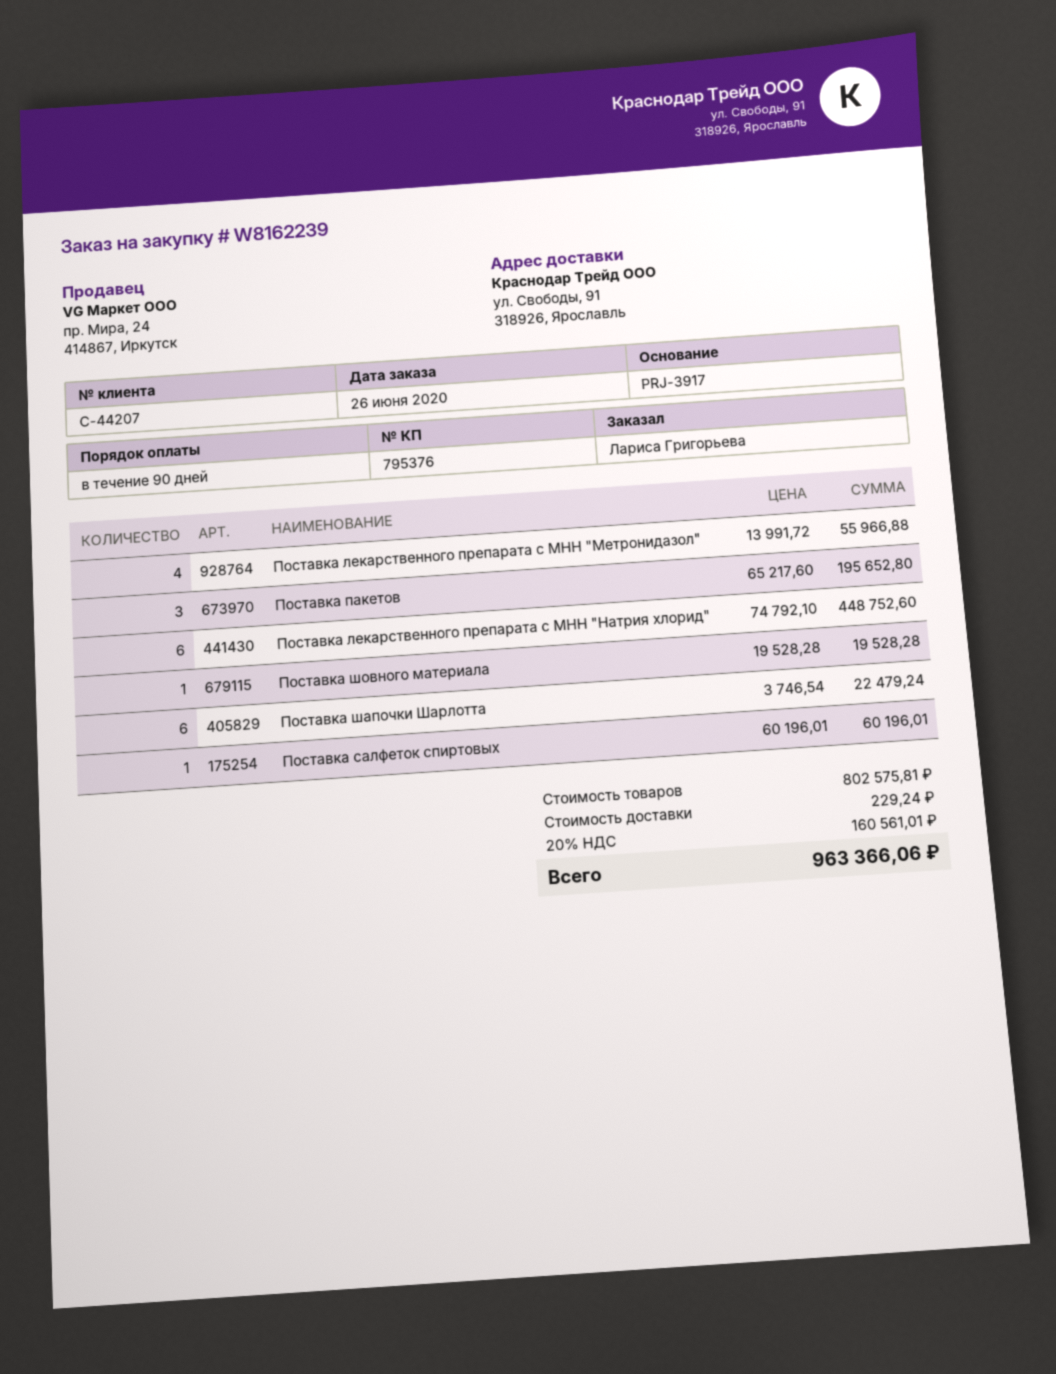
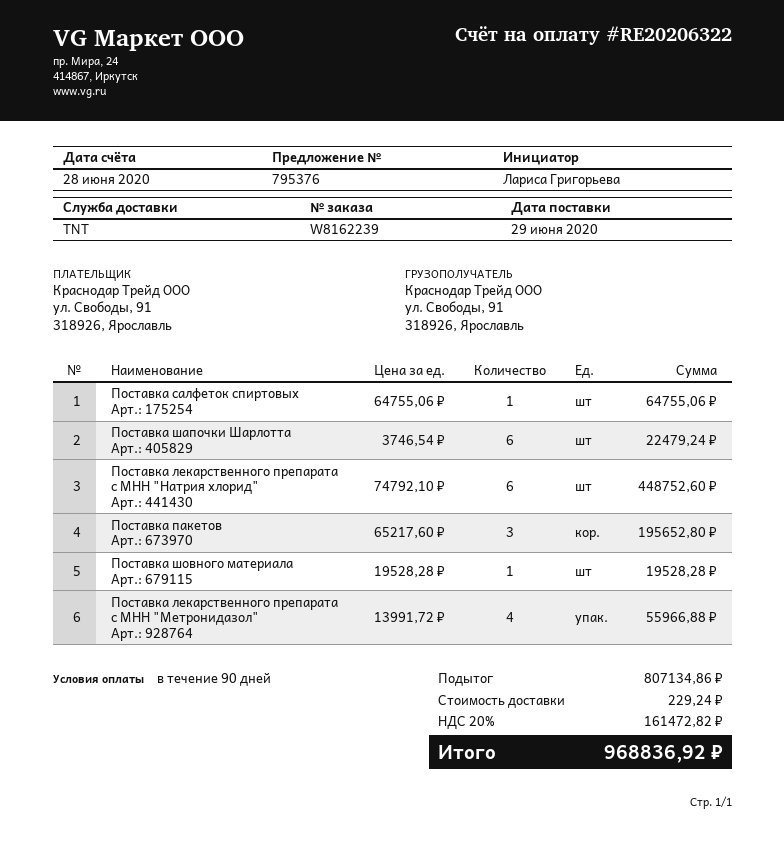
Поставка салфеток спиртовых: 1 x 60196.01 = 60196.01 -> 1 x 64755.06 = 64755.06
subtotal: 802575.81 -> 807134.86
tax: 20% = 160561.01 -> 20% = 161472.82
total: 963366.06 -> 968836.92

